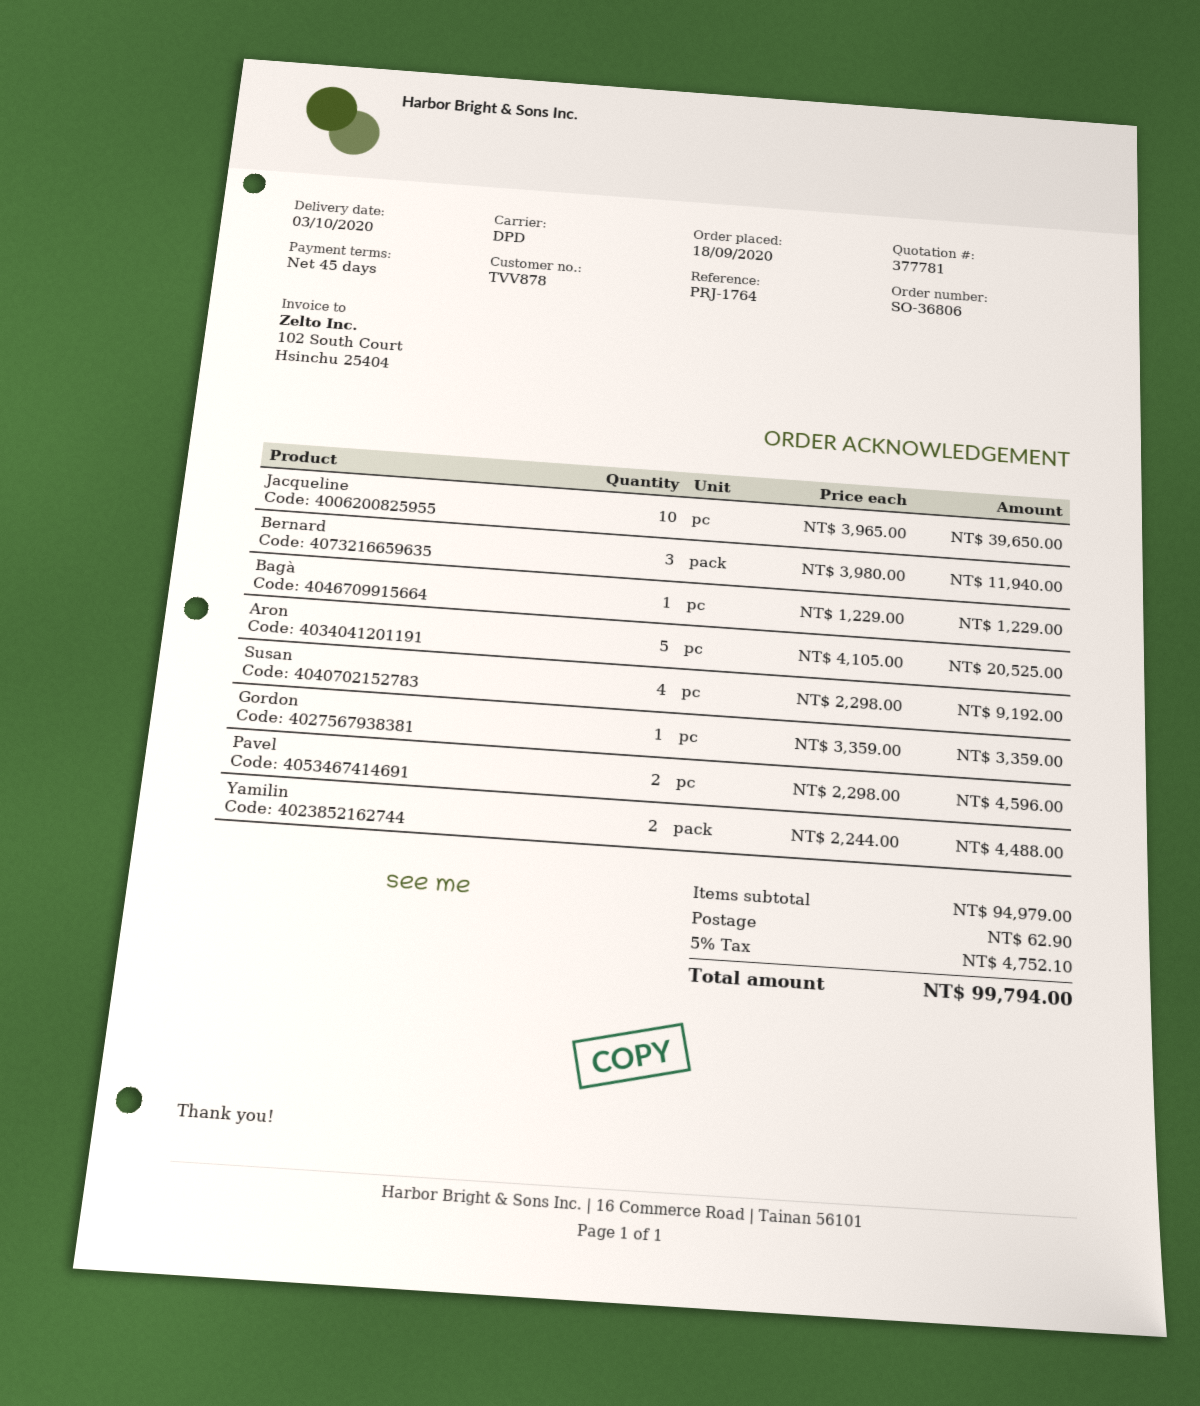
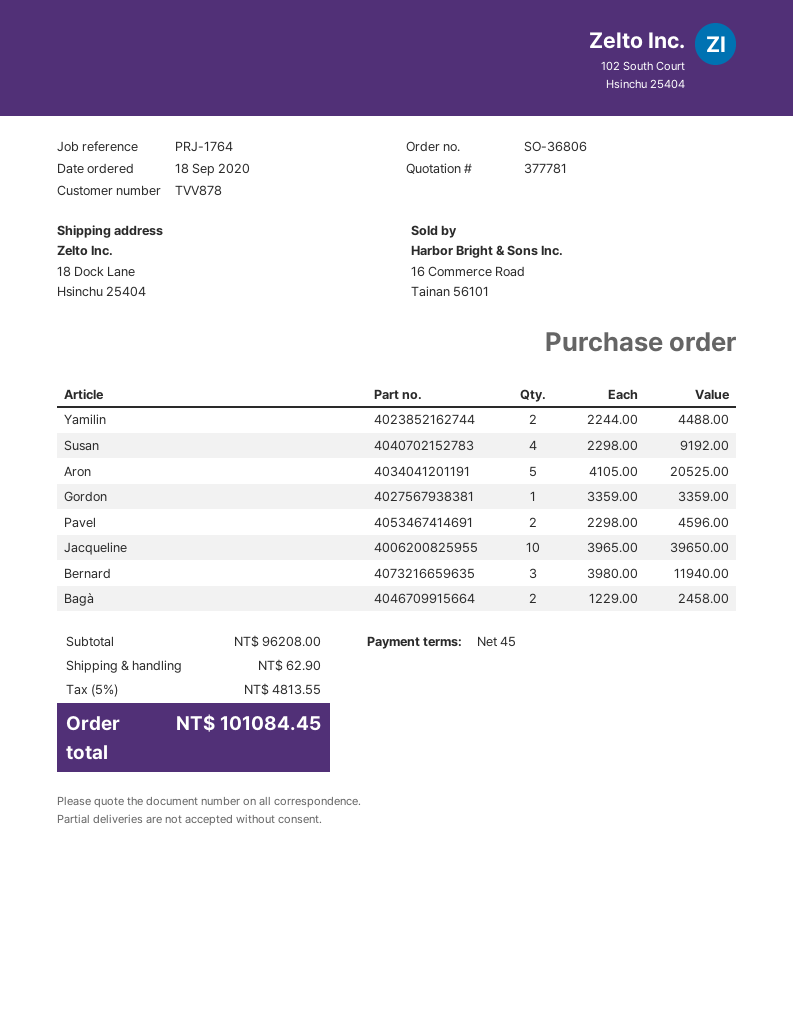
Bagà: 1 x 1229.00 = 1229.00 -> 2 x 1229.00 = 2458.00
subtotal: 94979.00 -> 96208.00
tax: 5% = 4752.10 -> 5% = 4813.55
total: 99794.00 -> 101084.45

